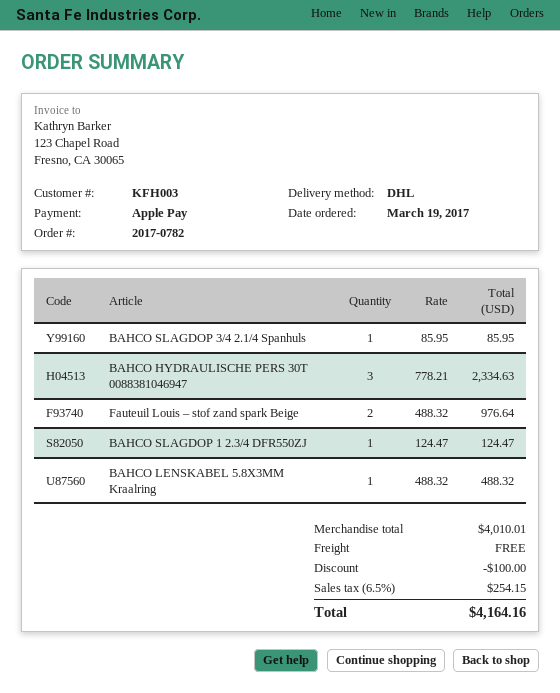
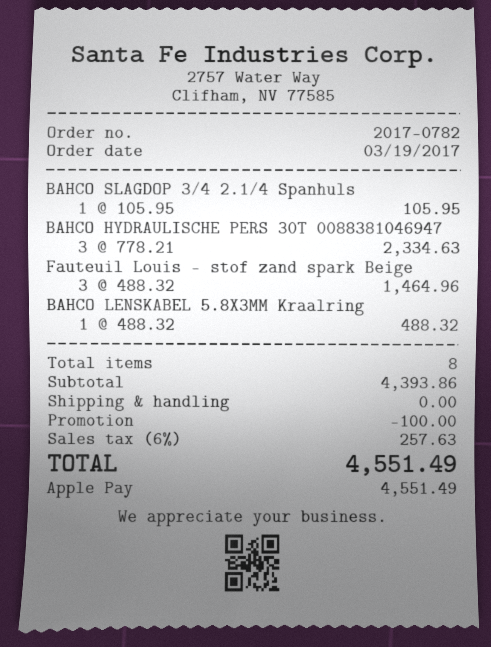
BAHCO SLAGDOP 3/4 2.1/4 Spanhuls: 1 x 85.95 = 85.95 -> 1 x 105.95 = 105.95
Fauteuil Louis – stof zand spark Beige: 2 x 488.32 = 976.64 -> 3 x 488.32 = 1464.96
BAHCO SLAGDOP 1 2.3/4 DFR550ZJ: 1 x 124.47 = 124.47 -> none
subtotal: 4010.01 -> 4393.86
tax: 6.5% = 254.15 -> 6% = 257.63
total: 4164.16 -> 4551.49

